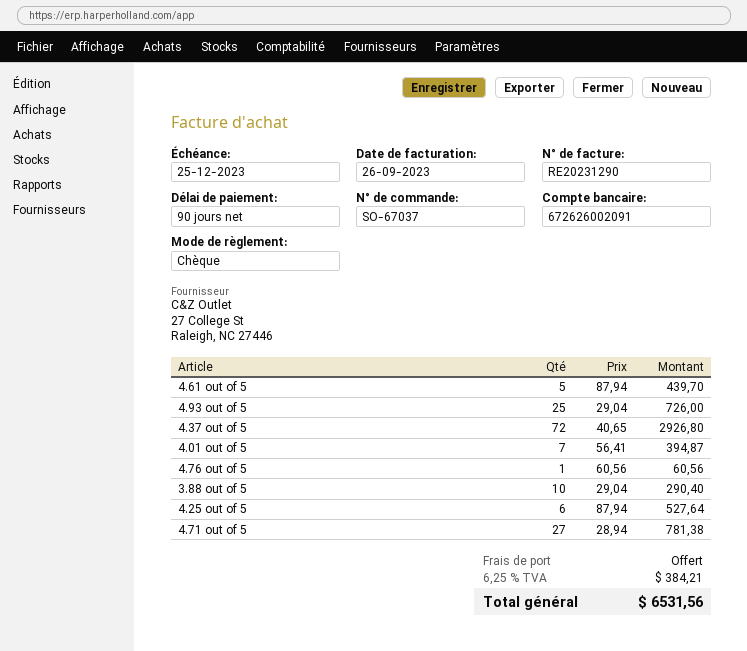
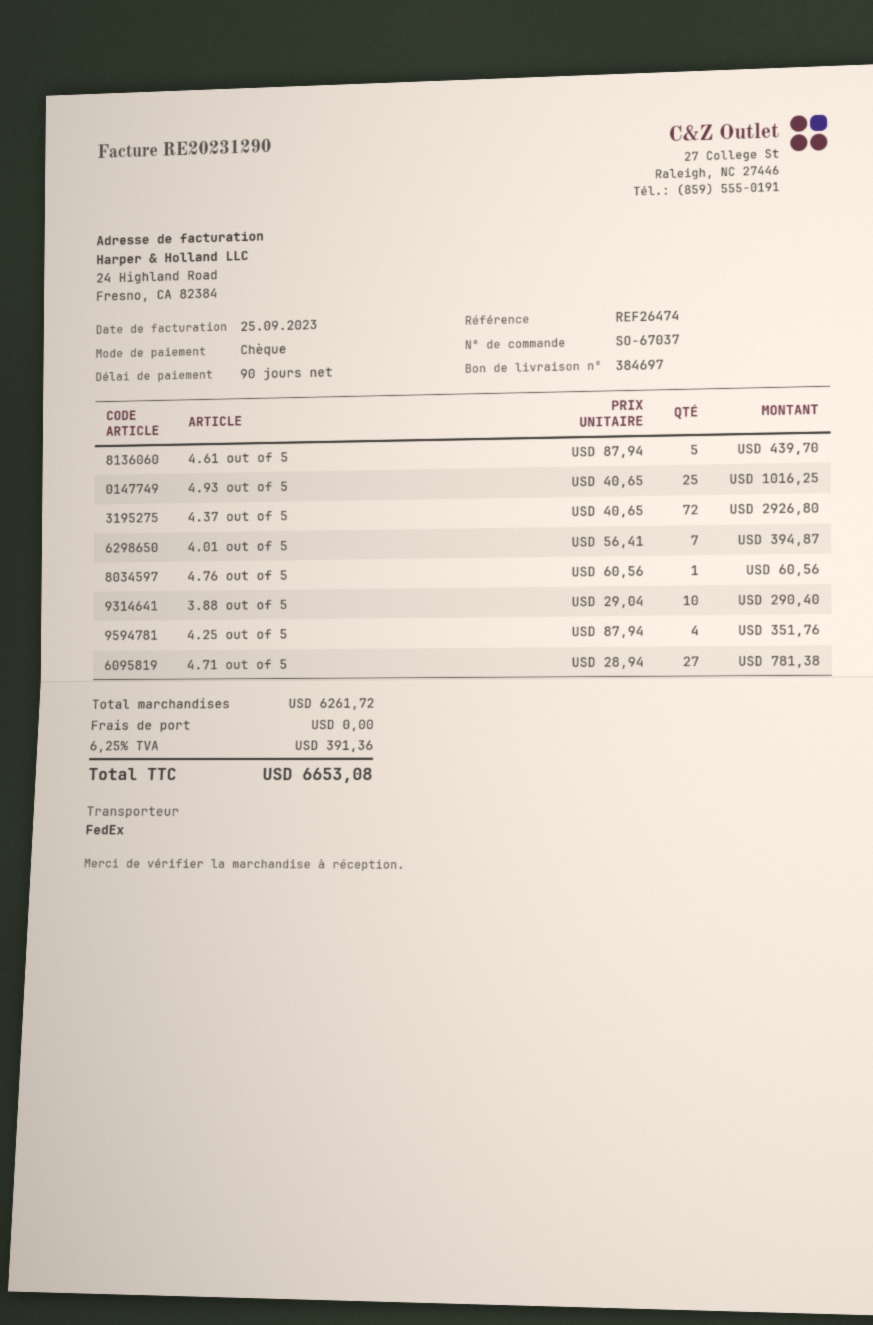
invoice date: 2023-09-26 -> 2023-09-25
4.93 out of 5: 25 x 29.04 = 726.00 -> 25 x 40.65 = 1016.25
4.25 out of 5: 6 x 87.94 = 527.64 -> 4 x 87.94 = 351.76
tax: 6.25% = 384.21 -> 6.25% = 391.36
total: 6531.56 -> 6653.08

